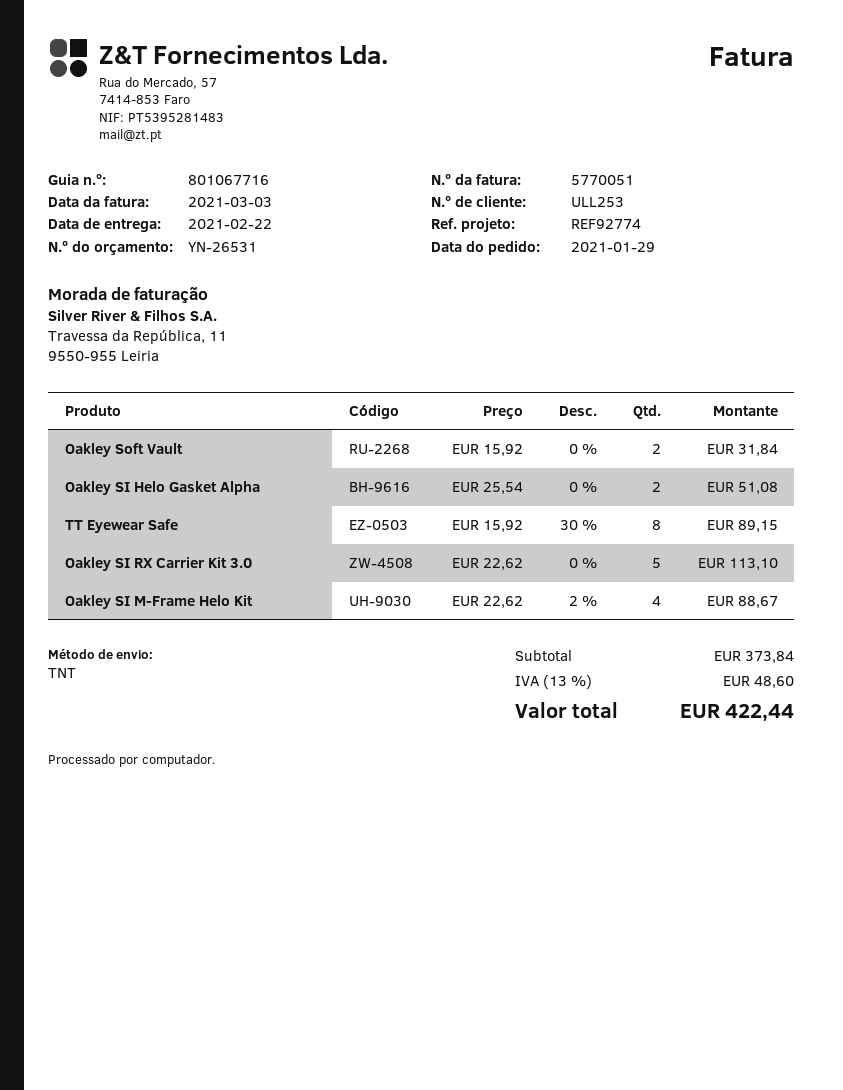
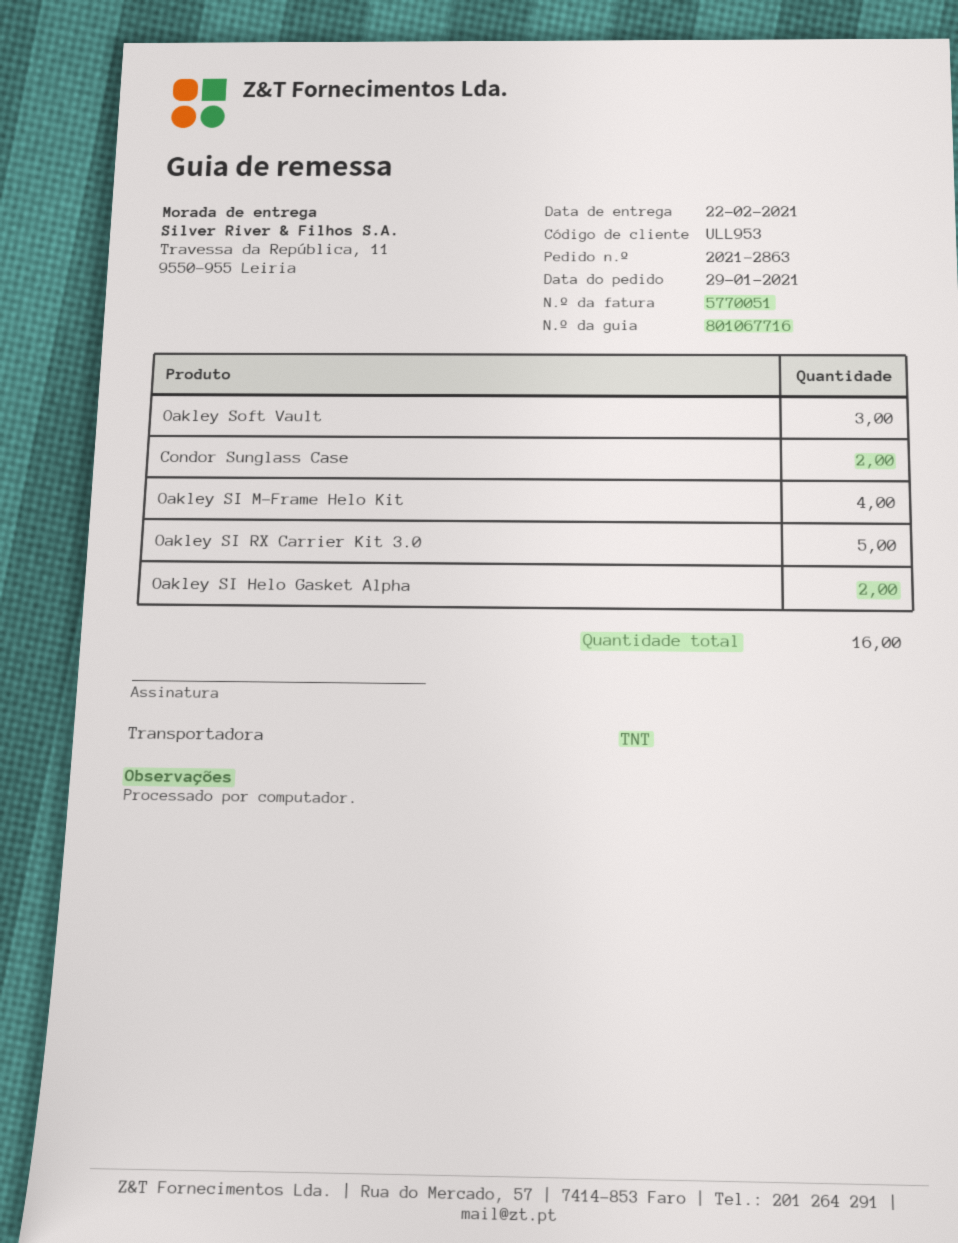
customer number: ULL253 -> ULL953
Oakley Soft Vault: 2 -> 3
TT Eyewear Safe: 8 -> none
Condor Sunglass Case: none -> 2

